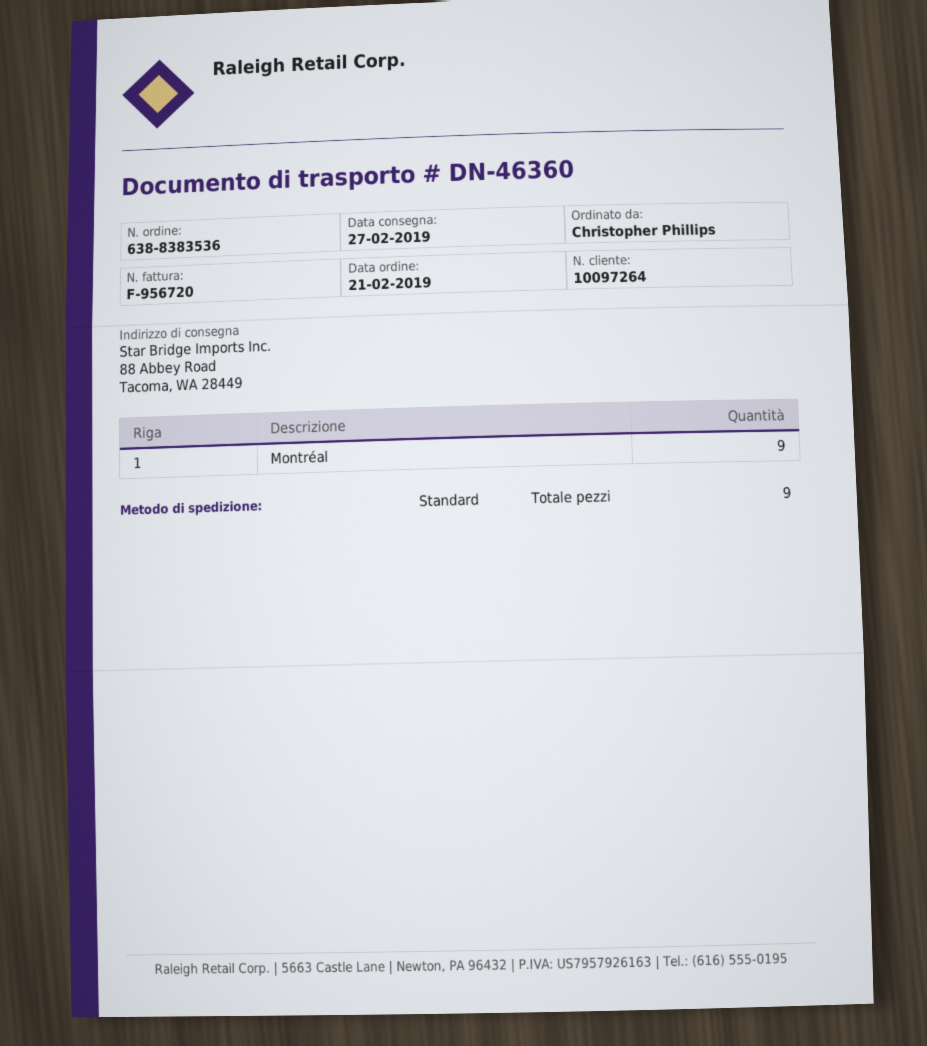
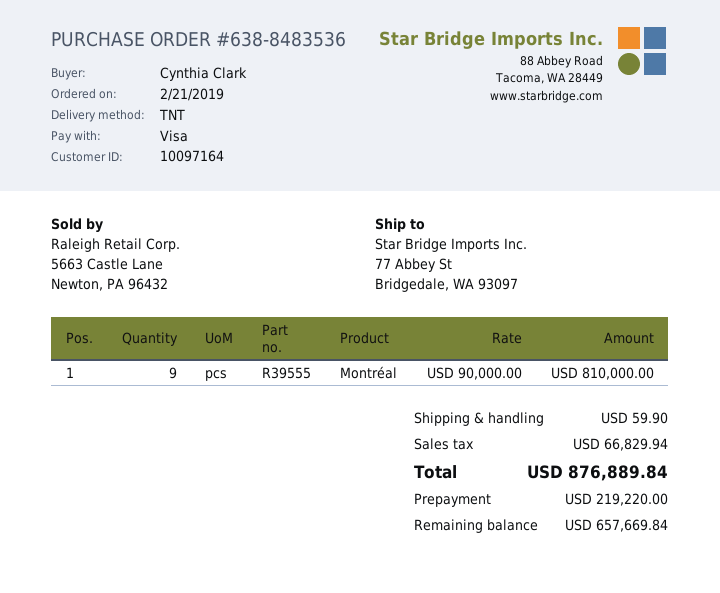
order number: 638-8383536 -> 638-8483536
customer number: 10097264 -> 10097164
ordered by: Christopher Phillips -> Cynthia Clark
shipping method: standard -> TNT
ship to: 88 Abbey Road, Tacoma, WA 28449 -> 77 Abbey St, Bridgedale, WA 93097

